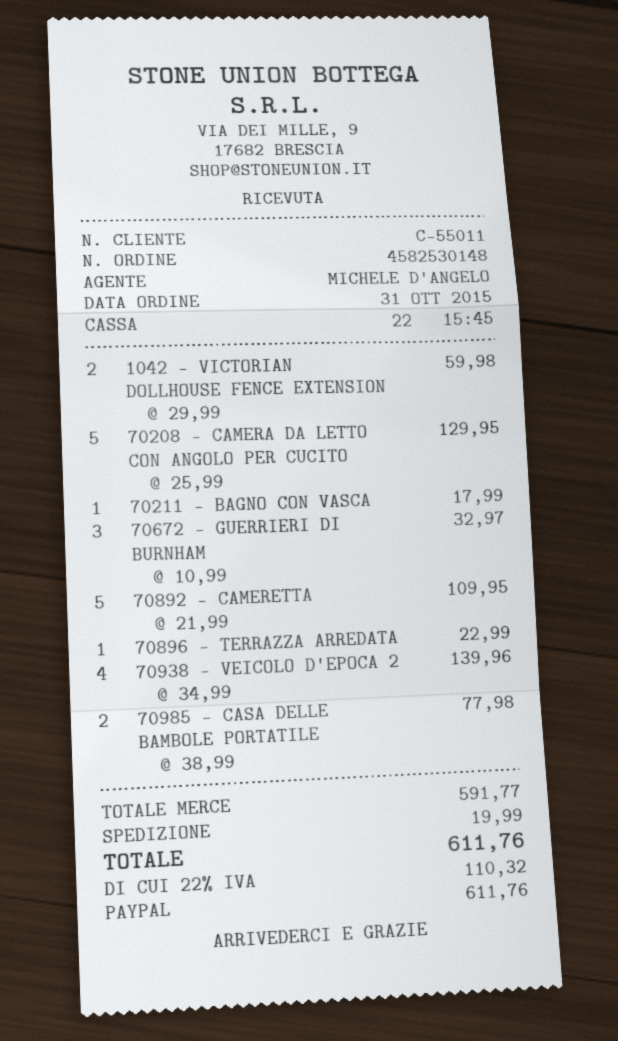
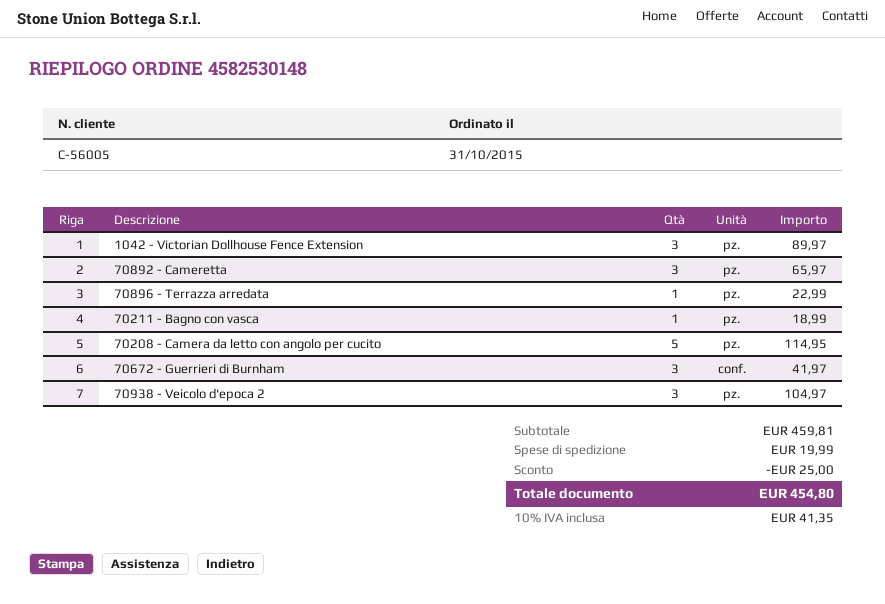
customer number: C-55011 -> C-56005
1042 - VICTORIAN DOLLHOUSE FENCE EXTENSION: 2 for 59.98 -> 3 for 89.97
70208 - CAMERA DA LETTO CON ANGOLO PER CUCITO: 5 for 129.95 -> 5 for 114.95
70211 - BAGNO CON VASCA: 1 for 17.99 -> 1 for 18.99
70672 - GUERRIERI DI BURNHAM: 3 for 32.97 -> 3 for 41.97
70892 - CAMERETTA: 5 for 109.95 -> 3 for 65.97
70938 - VEICOLO D'EPOCA 2: 4 for 139.96 -> 3 for 104.97
70985 - CASA DELLE BAMBOLE PORTATILE: 2 for 77.98 -> none
subtotal: 591.77 -> 459.81
discount: none -> 25.00
tax: 22% = 110.32 -> 10% = 41.35
total: 611.76 -> 454.80

